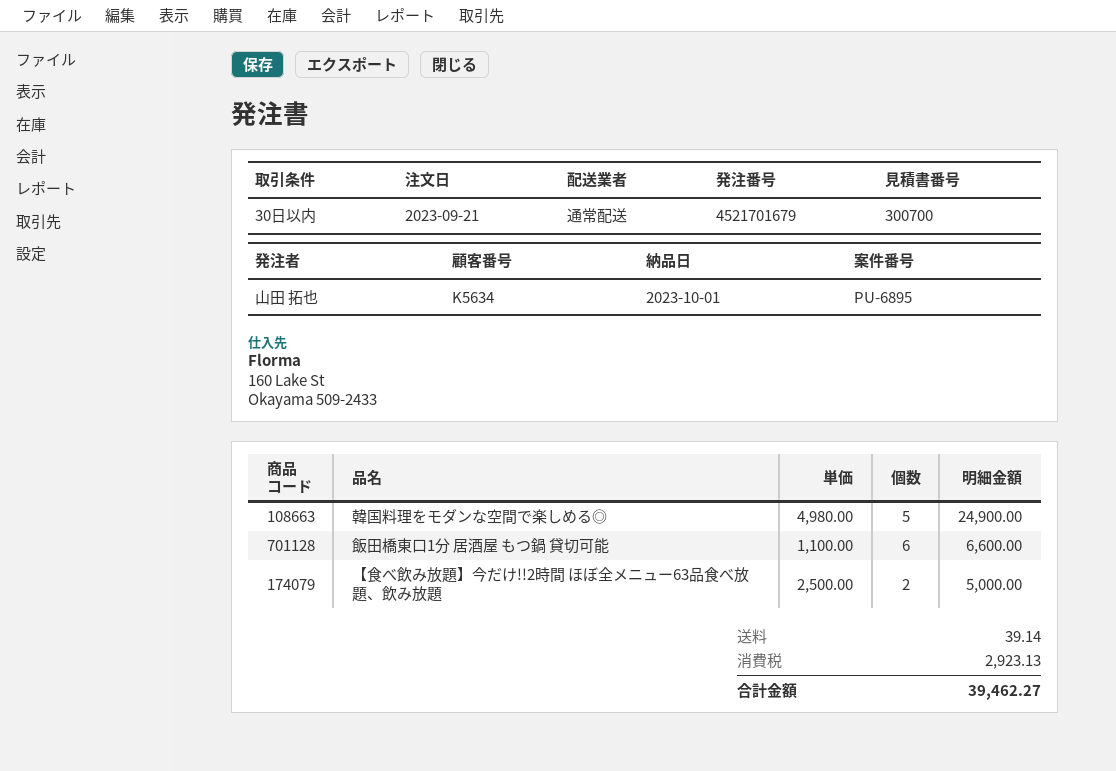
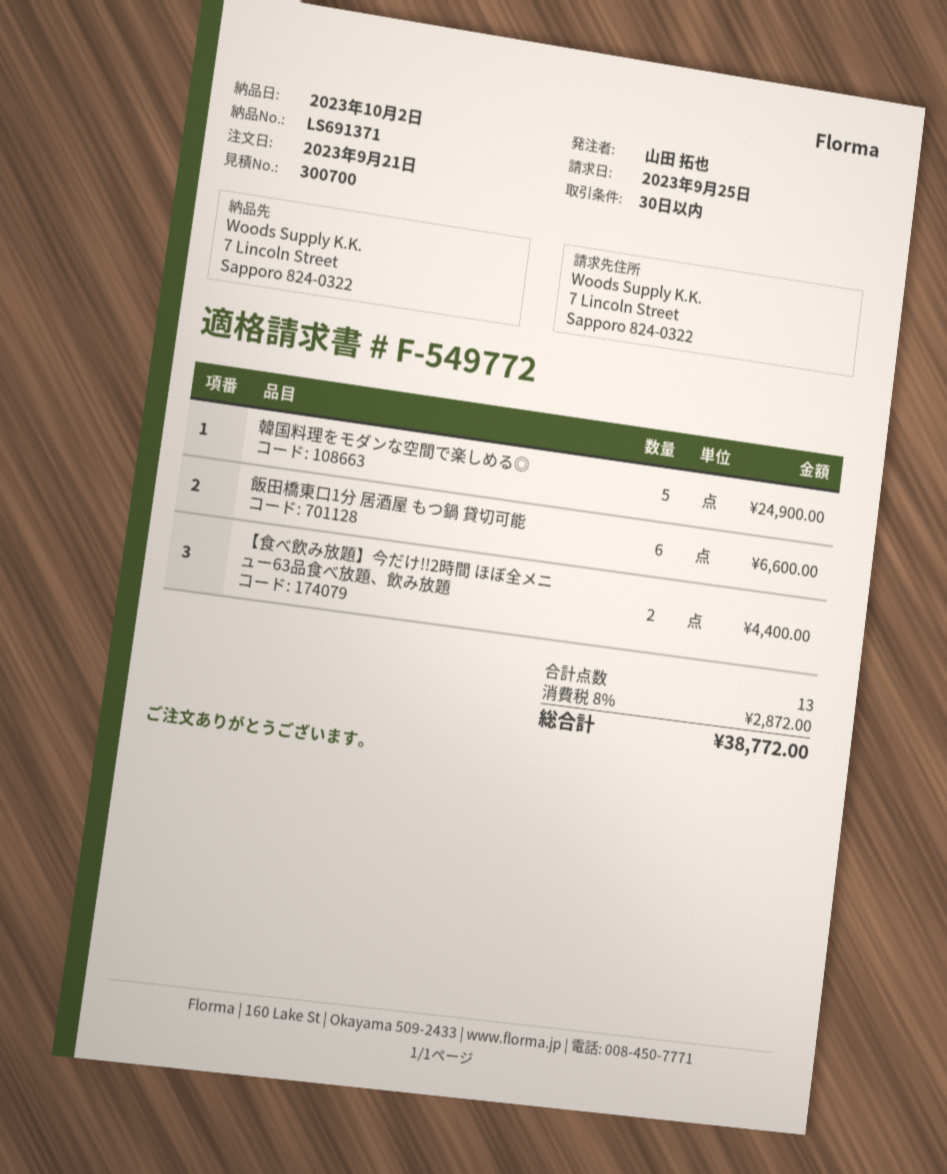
delivery date: 2023-10-01 -> 2023-10-02
【食べ飲み放題】今だけ!!2時間 ほぼ全メニュー63品食べ放題、飲み放題: 2 for 5000.00 -> 2 for 4400.00
shipping: 39.14 -> none
tax: 2923.13 -> 2872.00
total: 39462.27 -> 38772.00

